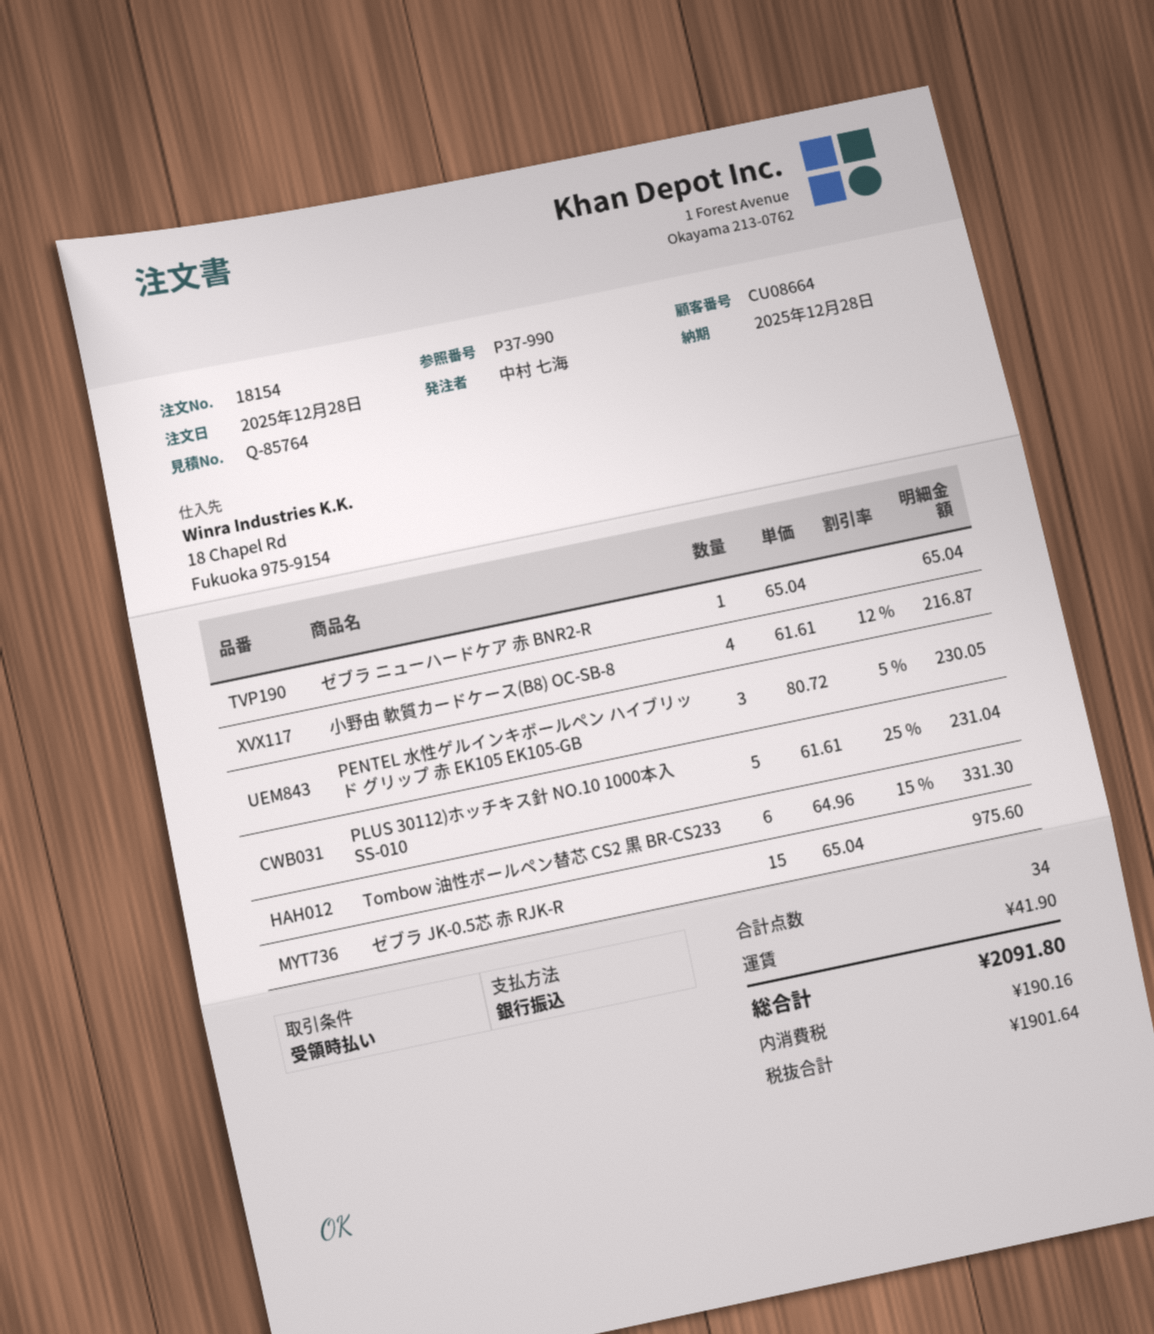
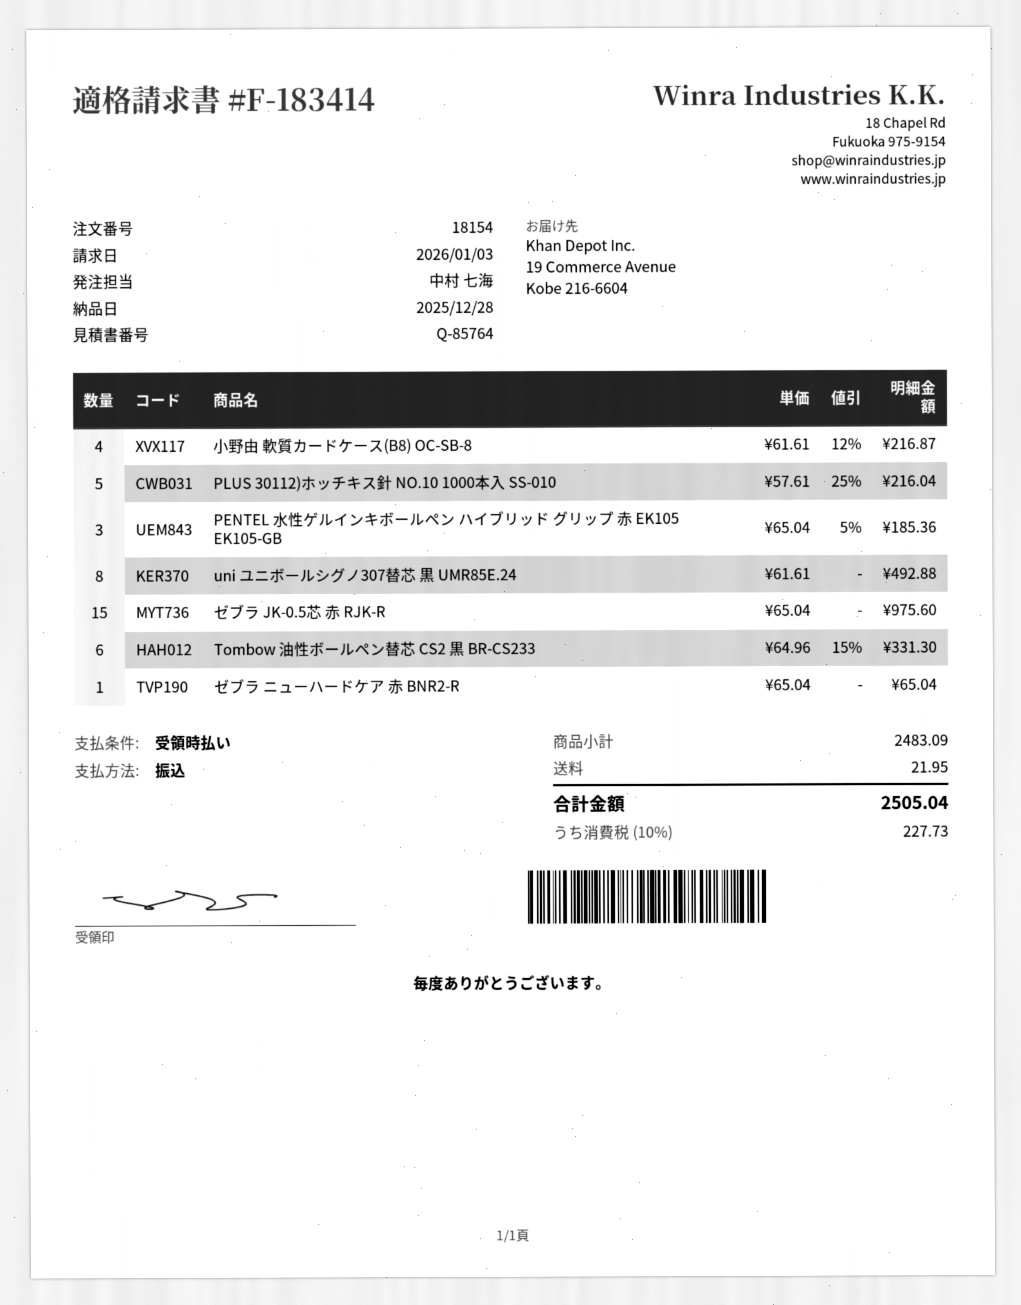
PENTEL 水性ゲルインキボールペン ハイブリッド グリップ 赤 EK105 EK105-GB: 3 x 80.72 - 5% = 230.05 -> 3 x 65.04 - 5% = 185.36
PLUS 30112)ホッチキス針 NO.10 1000本入 SS-010: 5 x 61.61 - 25% = 231.04 -> 5 x 57.61 - 25% = 216.04
uni ユニボールシグノ307替芯 黒 UMR85E.24: none -> 8 x 61.61 = 492.88
shipping: 41.90 -> 21.95
tax: 190.16 -> 227.73
total: 2091.80 -> 2505.04

